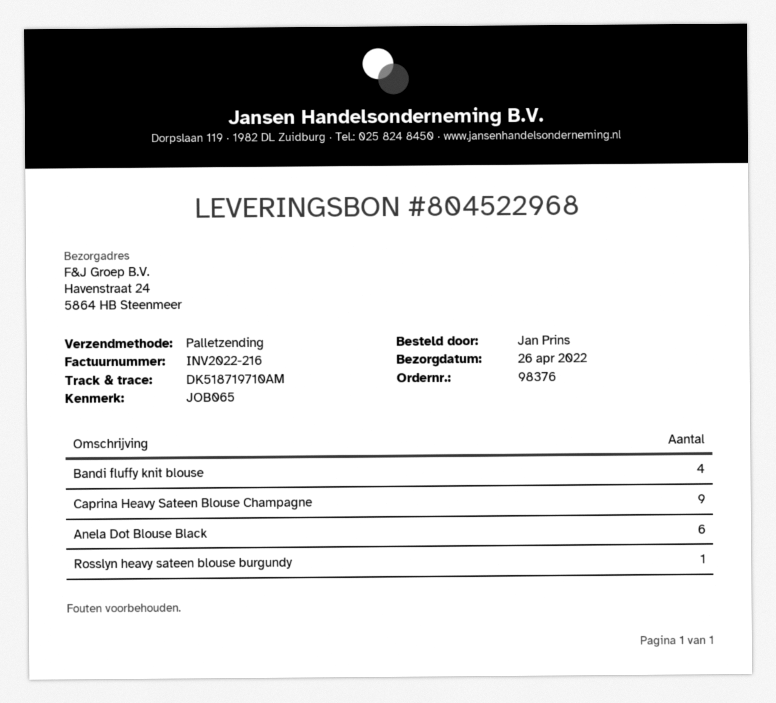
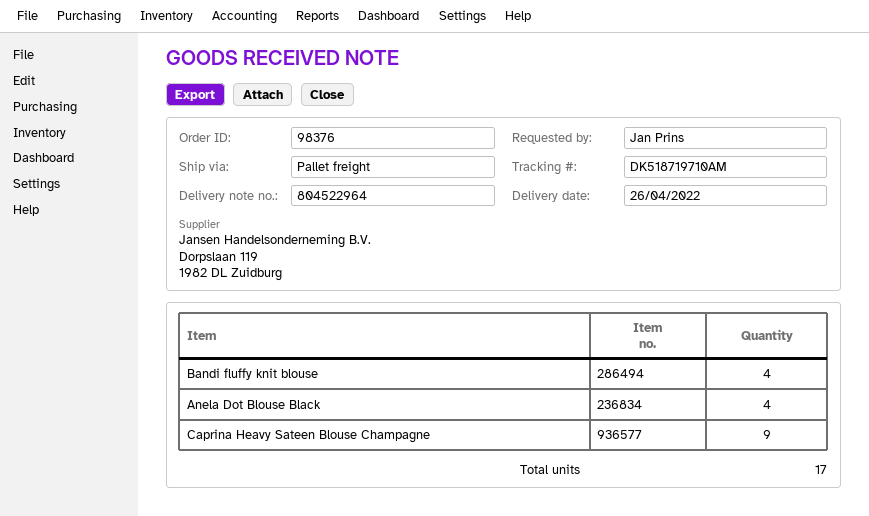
delivery note number: 804522968 -> 804522964
Anela Dot Blouse Black: 6 -> 4
Rosslyn heavy sateen blouse burgundy: 1 -> none

